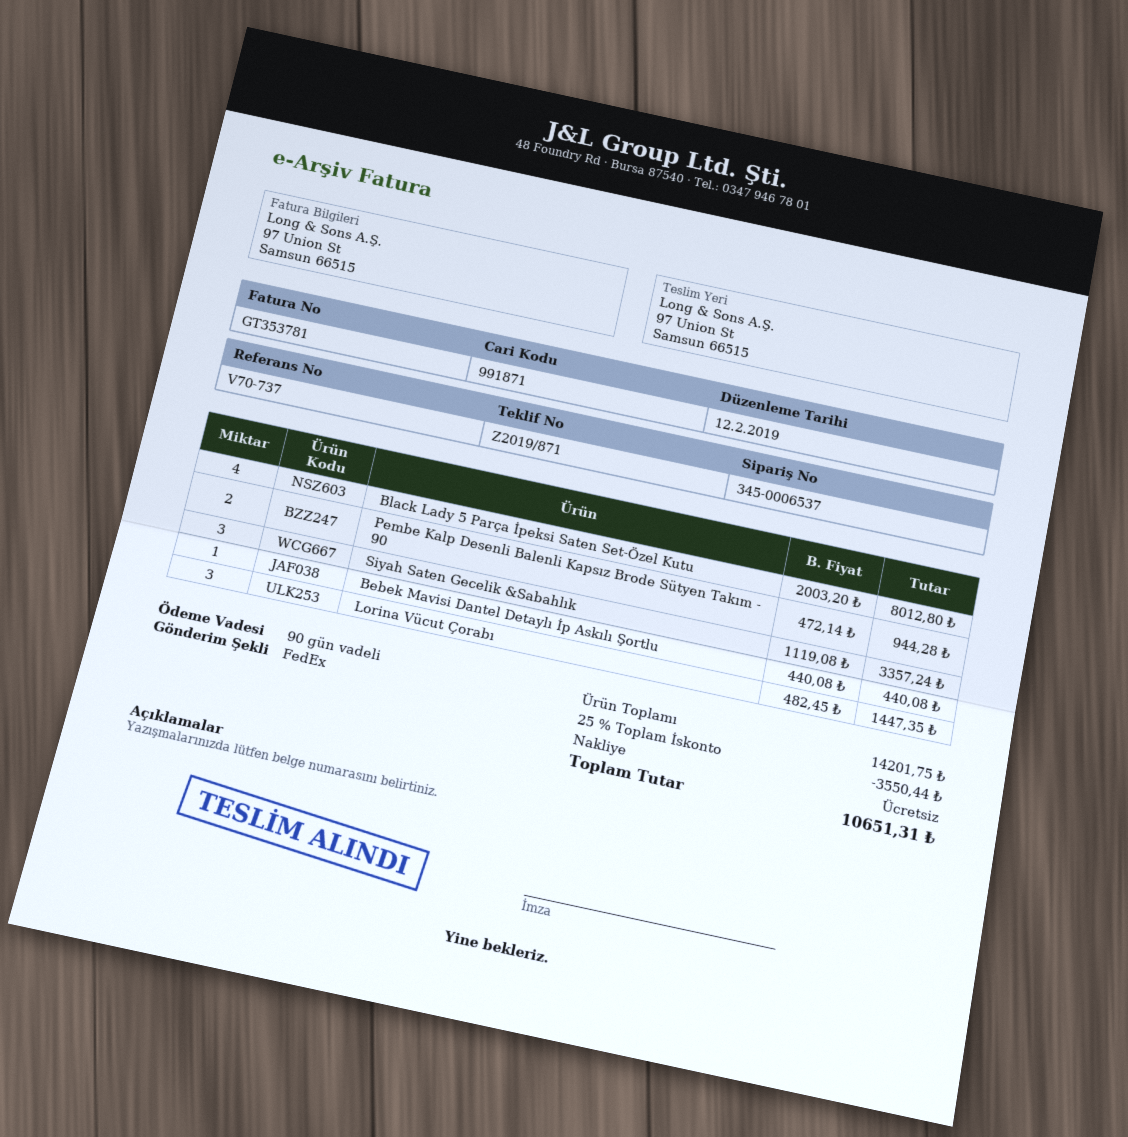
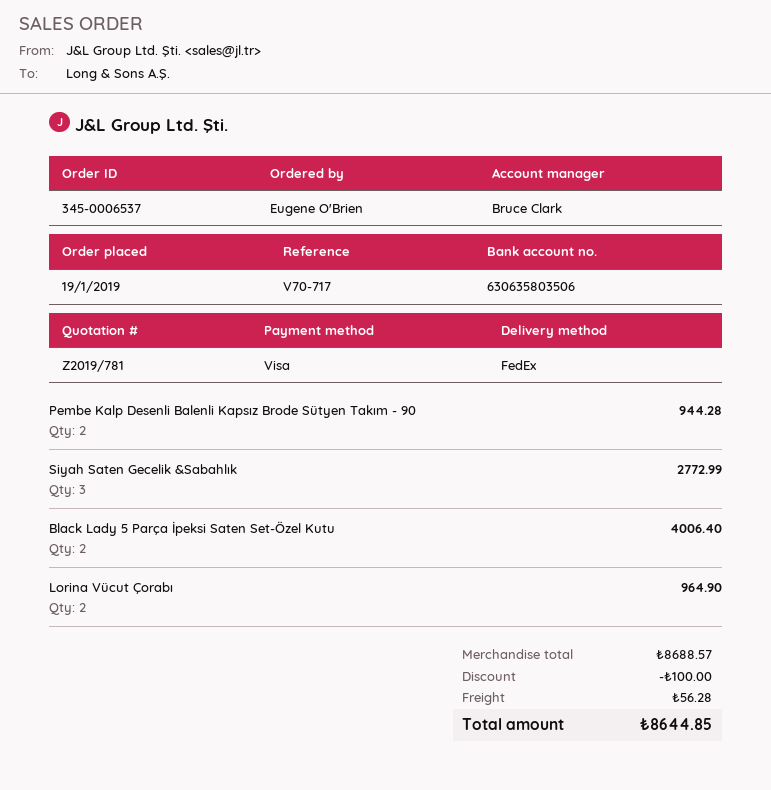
quote number: Z2019/871 -> Z2019/781
reference: V70-737 -> V70-717
Black Lady 5 Parça İpeksi Saten Set-Özel Kutu: 4 for 8012.80 -> 2 for 4006.40
Siyah Saten Gecelik &Sabahlık: 3 for 3357.24 -> 3 for 2772.99
Bebek Mavisi Dantel Detaylı İp Askılı Şortlu: 1 for 440.08 -> none
Lorina Vücut Çorabı: 3 for 1447.35 -> 2 for 964.90
subtotal: 14201.75 -> 8688.57
discount: 3550.44 -> 100.00
shipping: 0.00 -> 56.28
total: 10651.31 -> 8644.85

